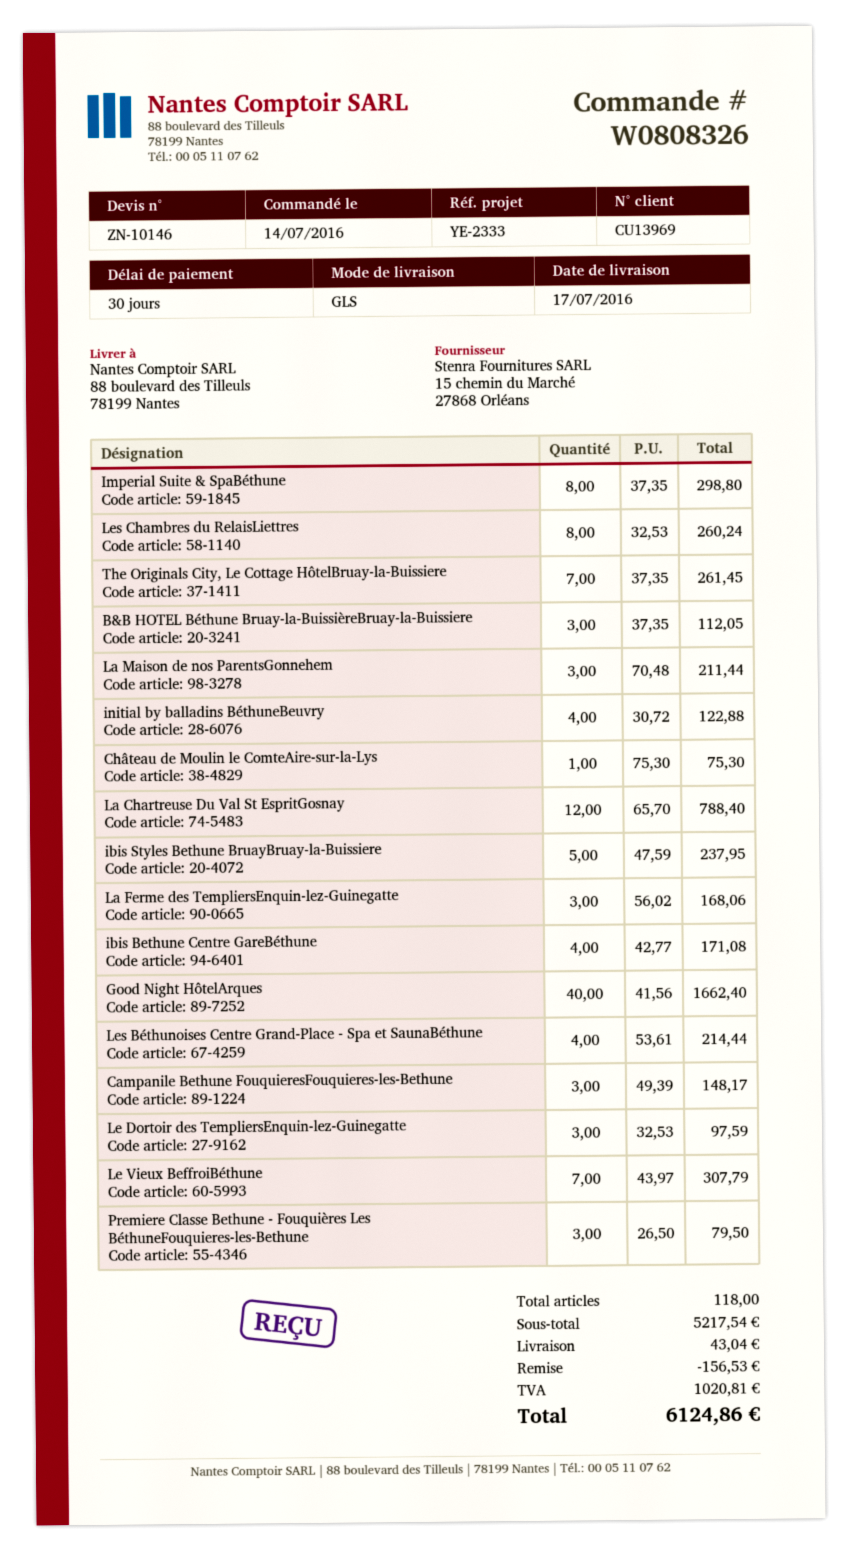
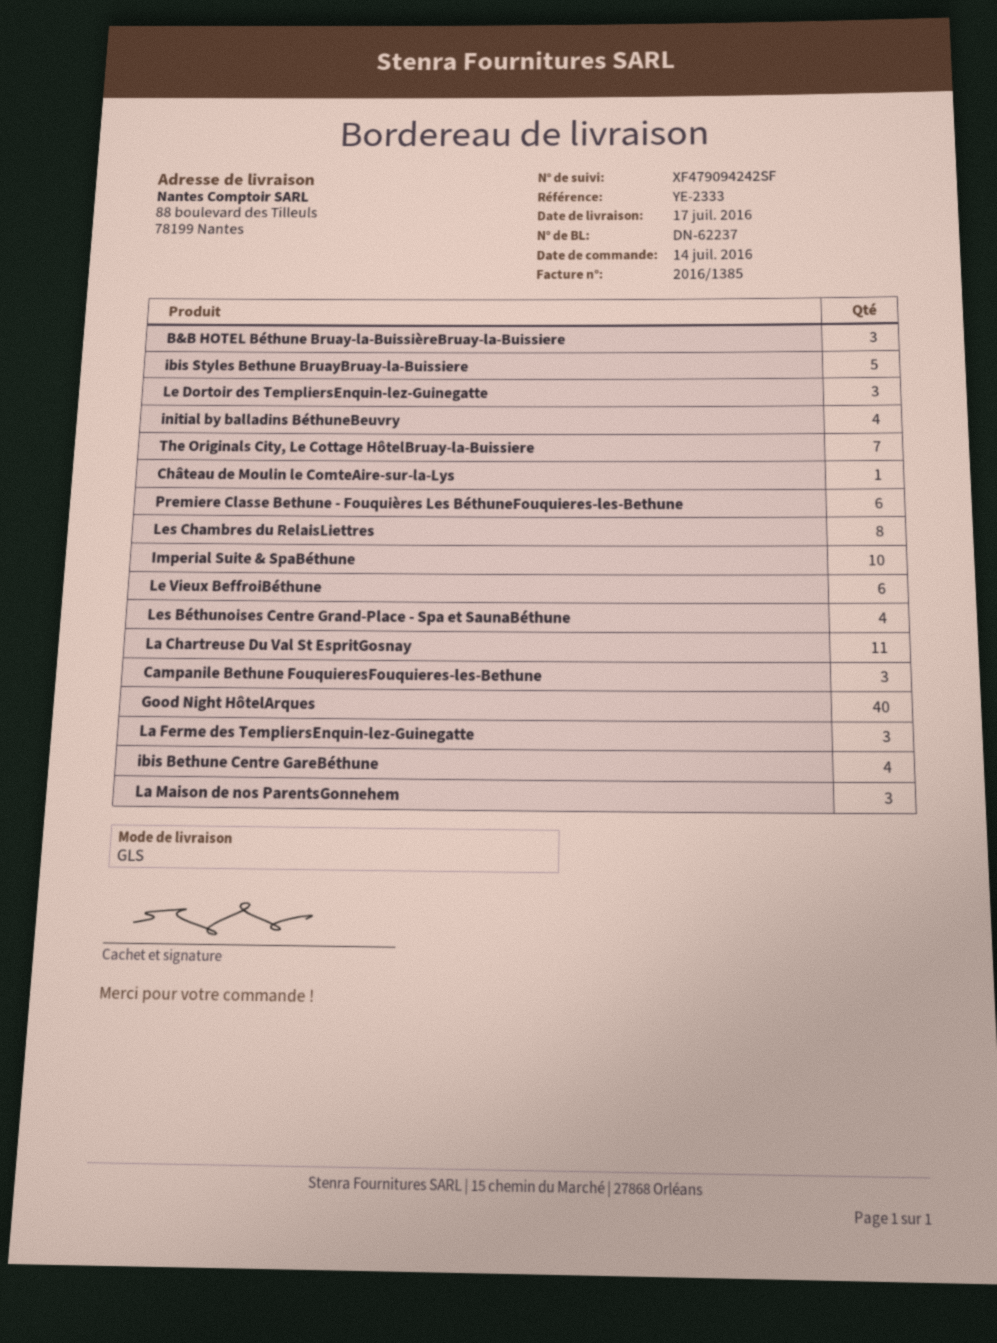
Imperial Suite & SpaBéthune: 8 -> 10
La Chartreuse Du Val St EspritGosnay: 12 -> 11
Le Vieux BeffroiBéthune: 7 -> 6
Premiere Classe Bethune - Fouquières Les BéthuneFouquieres-les-Bethune: 3 -> 6

